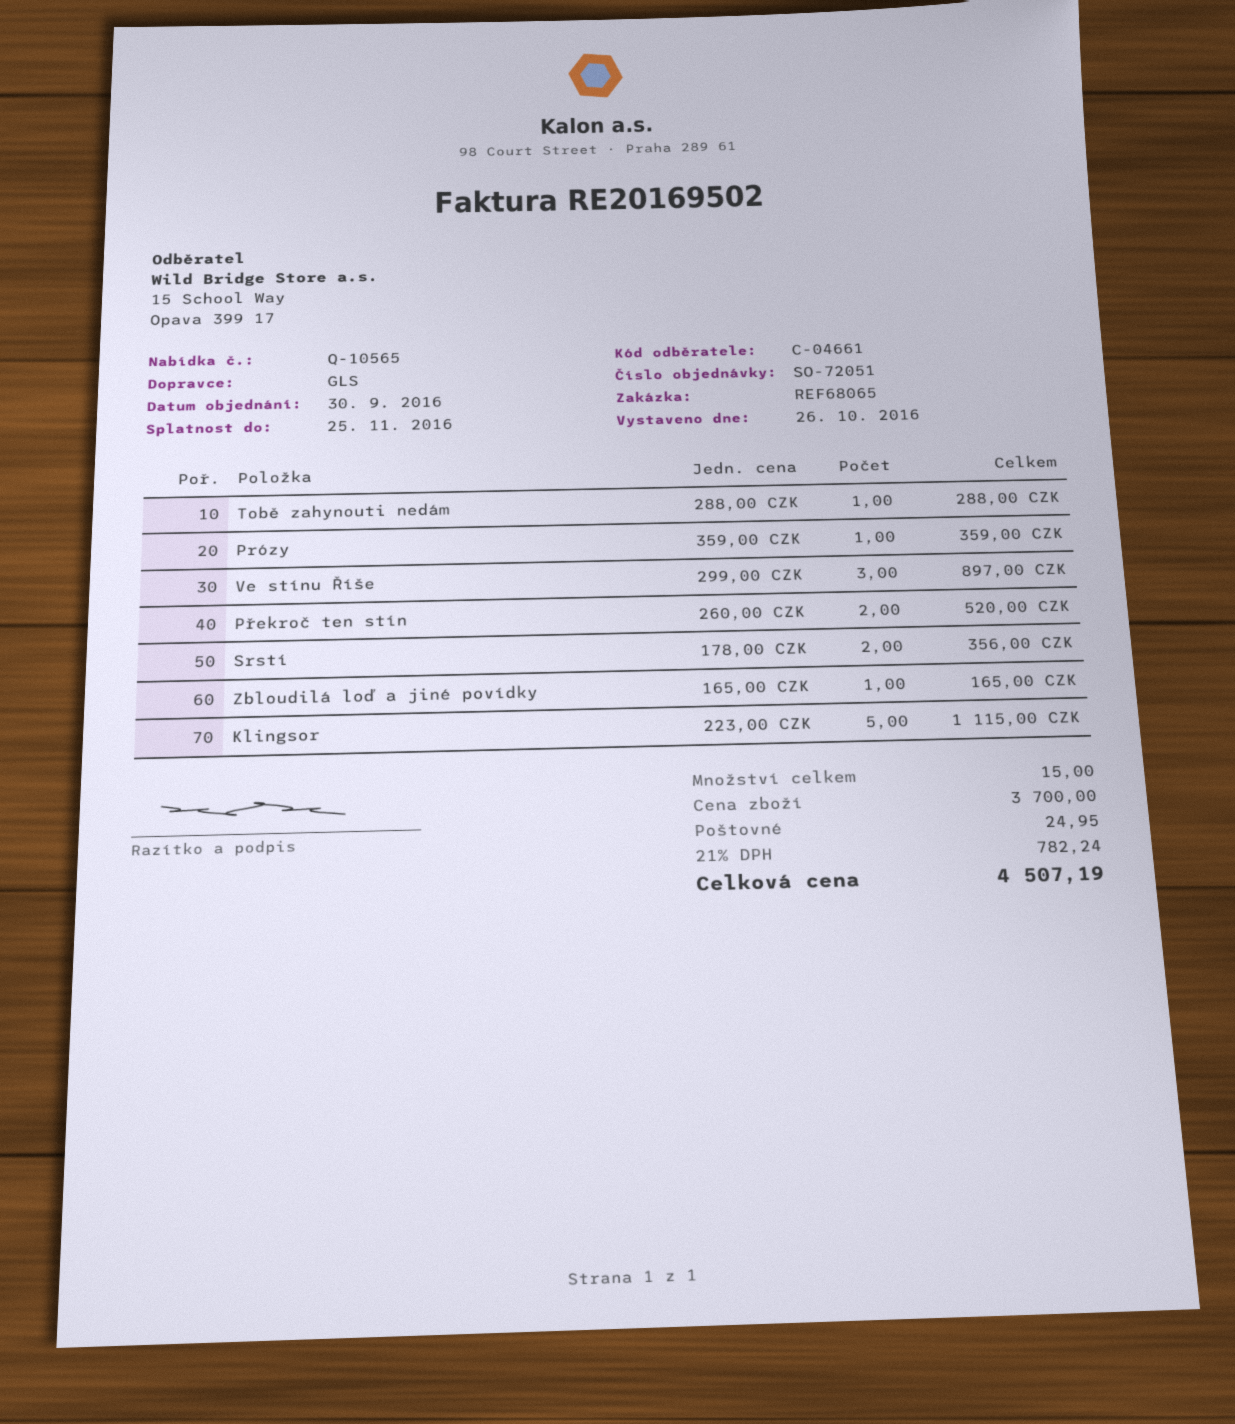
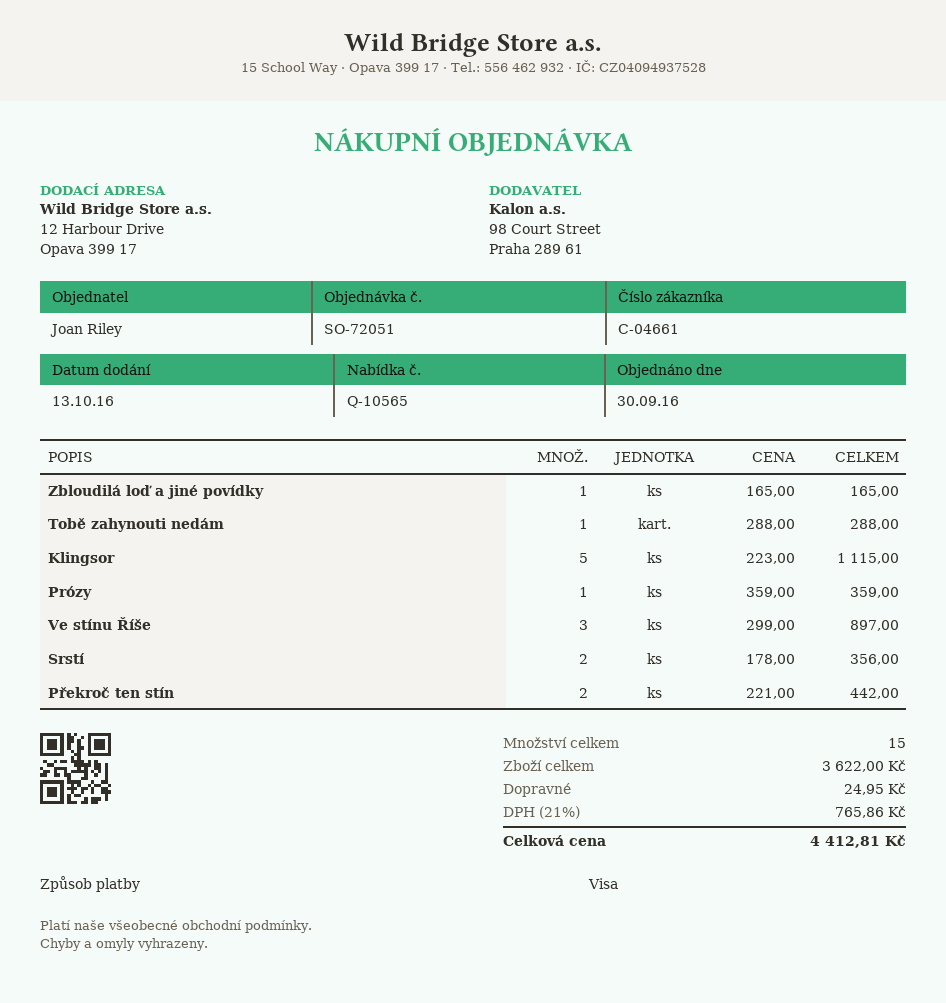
Překroč ten stín: 2 x 260.00 = 520.00 -> 2 x 221.00 = 442.00
subtotal: 3700.00 -> 3622.00
tax: 21% = 782.24 -> 21% = 765.86
total: 4507.19 -> 4412.81

